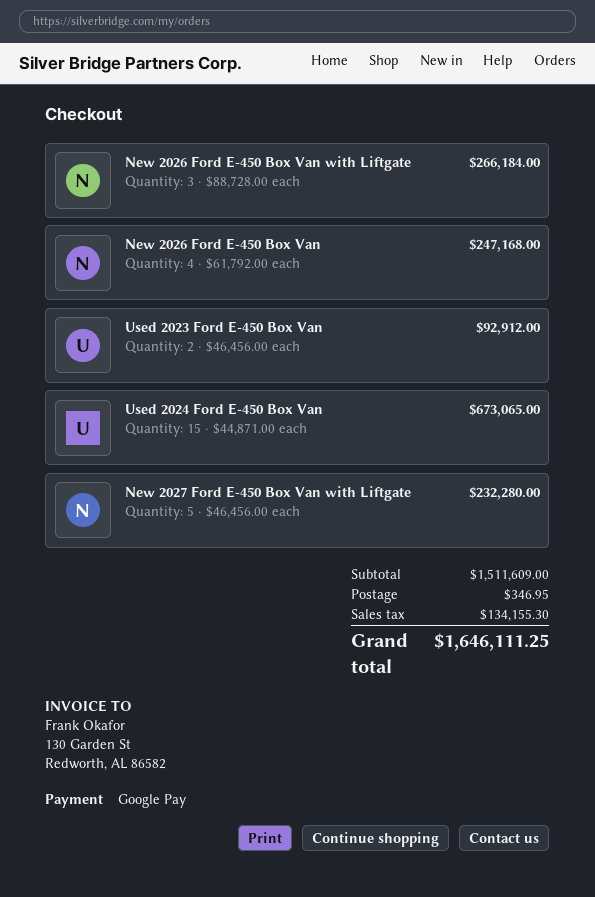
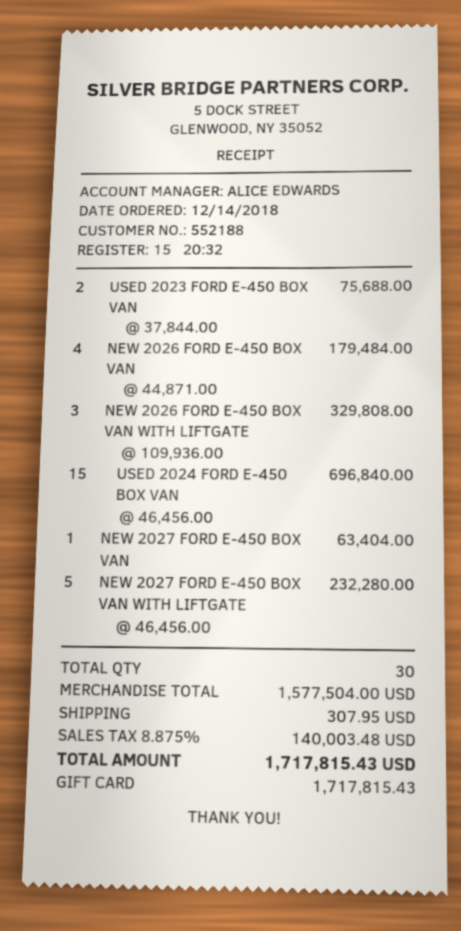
payment method: Google Pay -> gift card
New 2026 Ford E-450 Box Van with Liftgate: 3 x 88728.00 = 266184.00 -> 3 x 109936.00 = 329808.00
New 2026 Ford E-450 Box Van: 4 x 61792.00 = 247168.00 -> 4 x 44871.00 = 179484.00
Used 2023 Ford E-450 Box Van: 2 x 46456.00 = 92912.00 -> 2 x 37844.00 = 75688.00
Used 2024 Ford E-450 Box Van: 15 x 44871.00 = 673065.00 -> 15 x 46456.00 = 696840.00
NEW 2027 FORD E-450 BOX VAN: none -> 1 x 63404.00 = 63404.00
subtotal: 1511609.00 -> 1577504.00
shipping: 346.95 -> 307.95
tax: 134155.30 -> 140003.48
total: 1646111.25 -> 1717815.43

